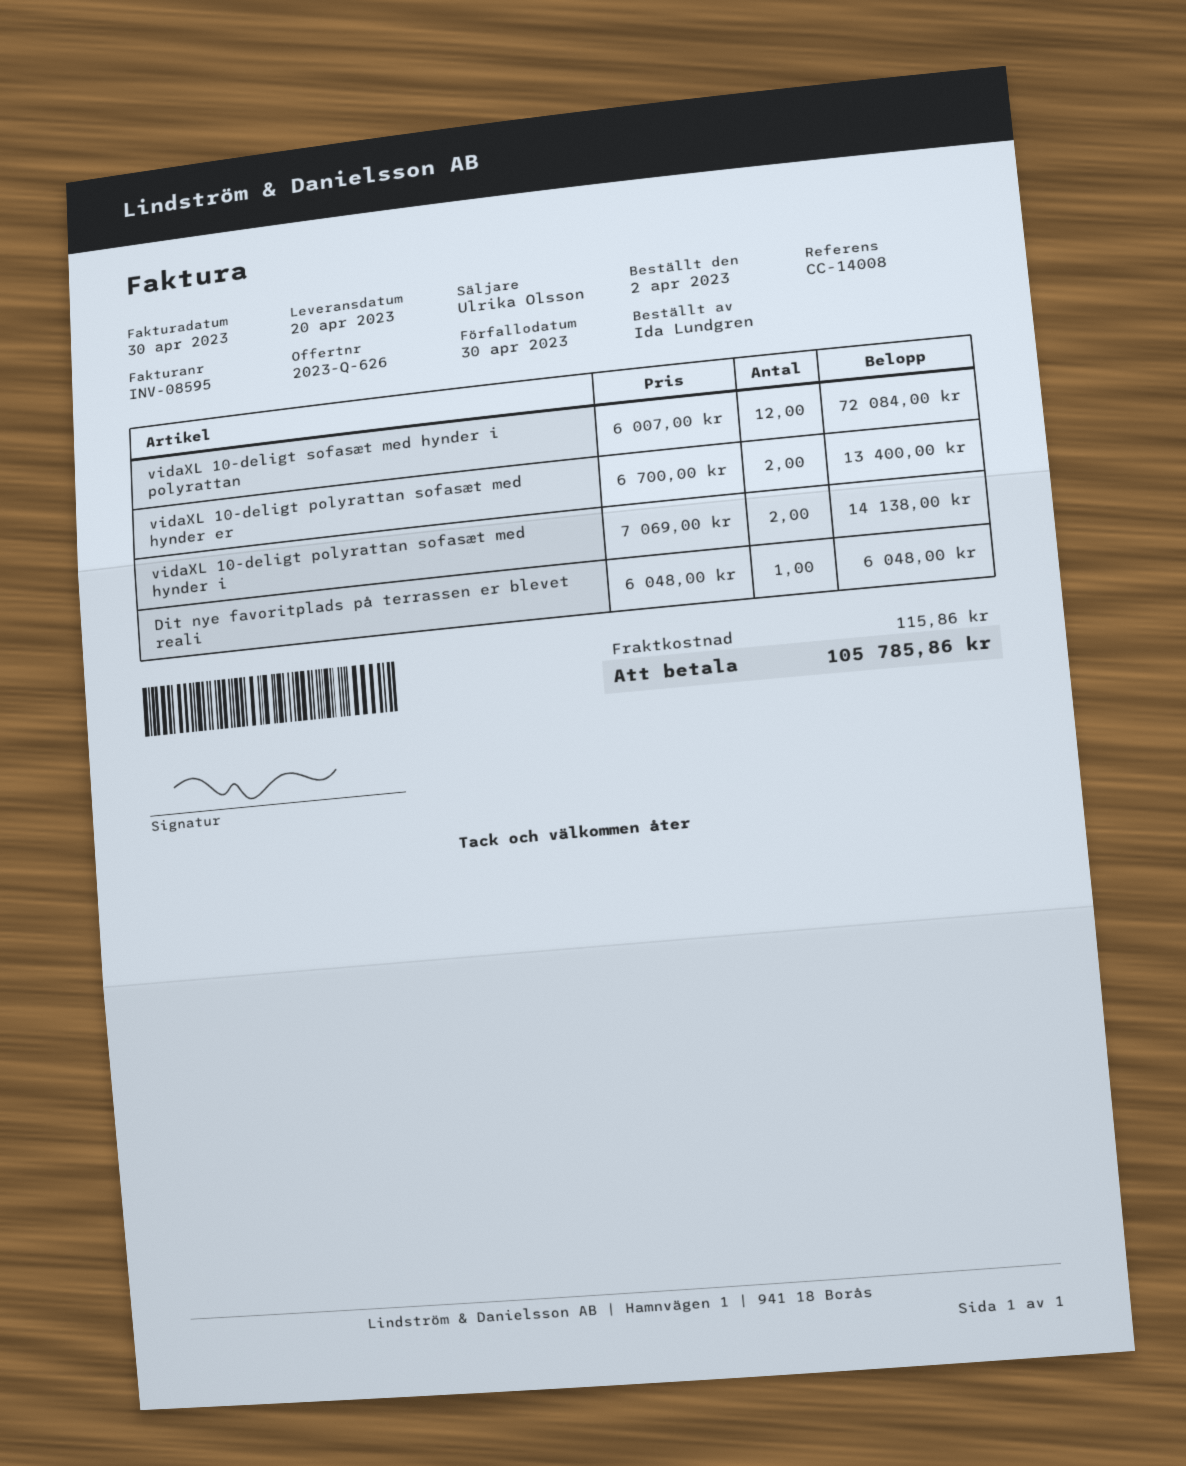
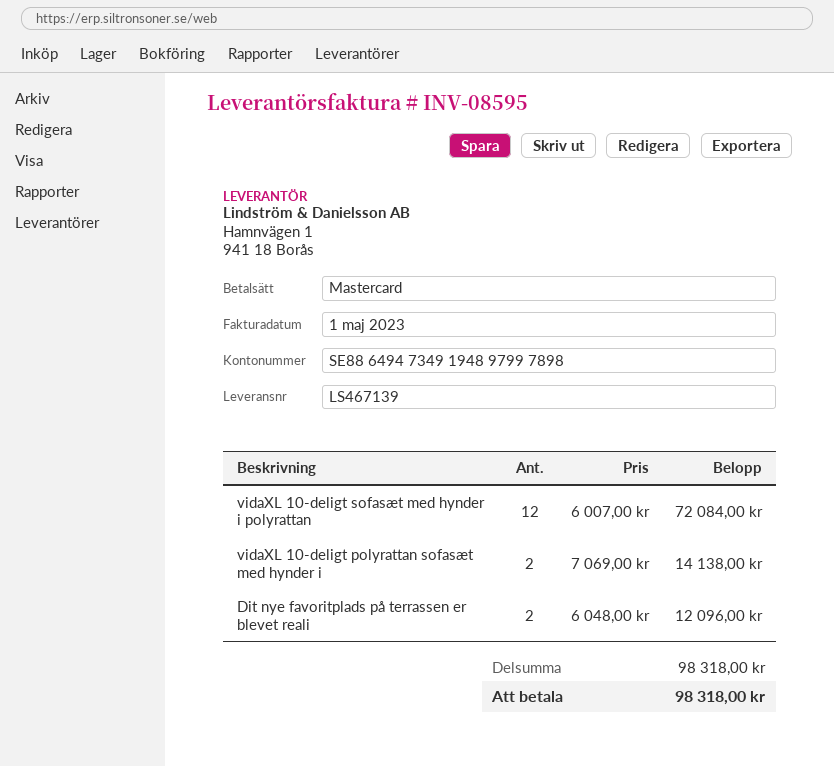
invoice date: 2023-04-30 -> 2023-05-01
vidaXL 10-deligt polyrattan sofasæt med hynder er: 2 x 6700.00 = 13400.00 -> none
Dit nye favoritplads på terrassen er blevet reali: 1 x 6048.00 = 6048.00 -> 2 x 6048.00 = 12096.00
shipping: 115.86 -> none
total: 105785.86 -> 98318.00

